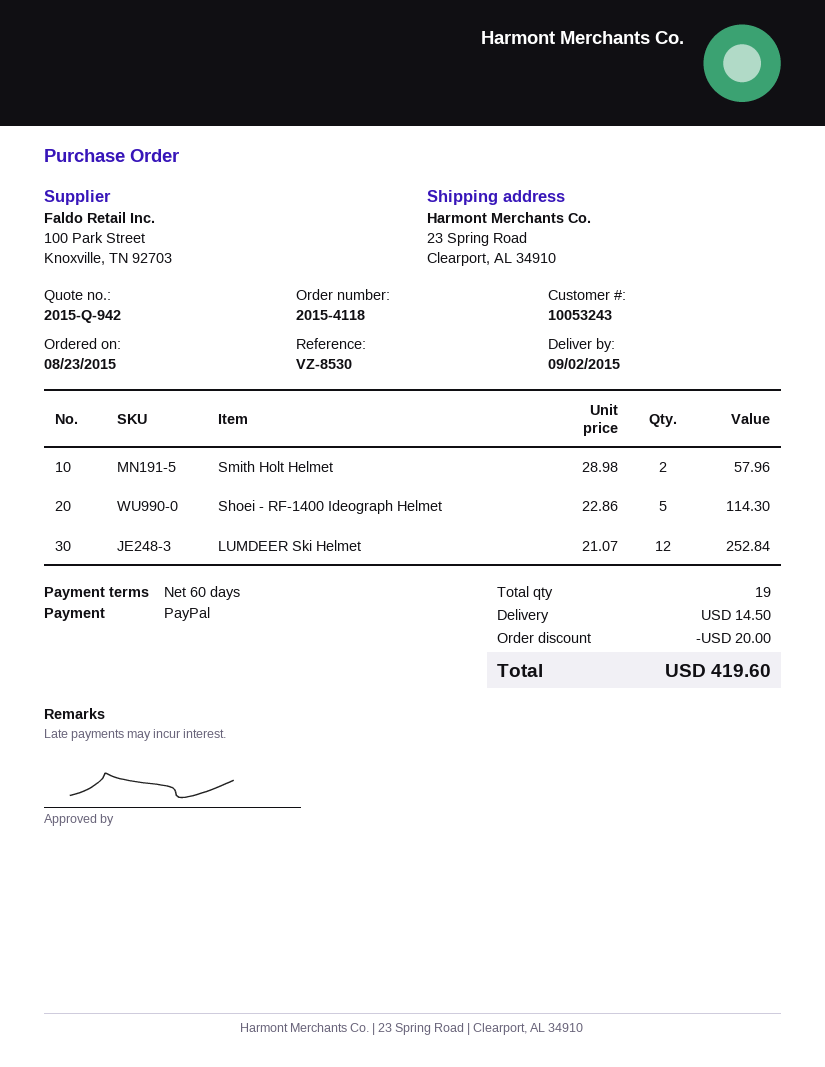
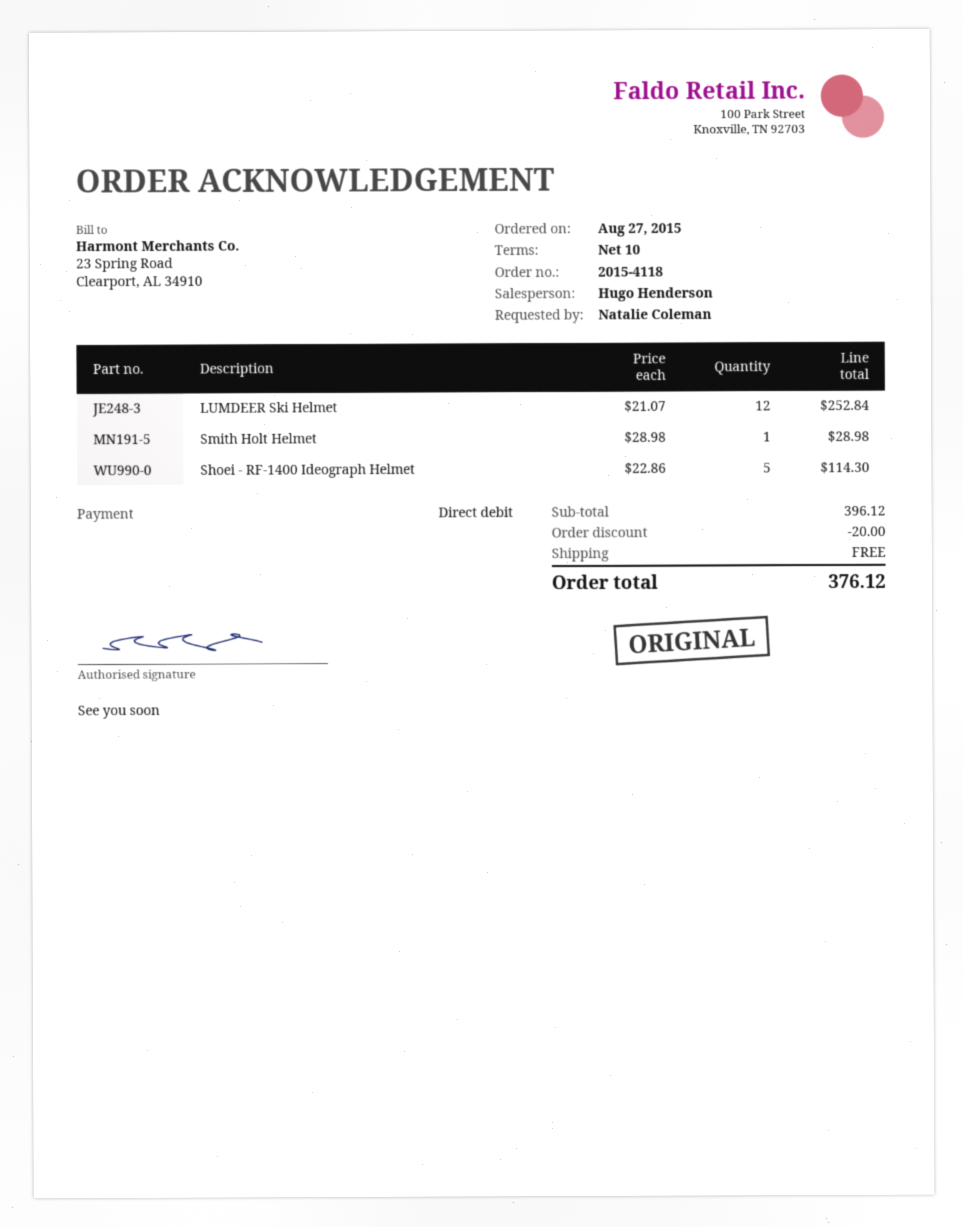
order date: 2015-08-23 -> 2015-08-27
payment terms: 60 days -> 10 days
payment method: PayPal -> direct debit
Smith Holt Helmet: 2 x 28.98 = 57.96 -> 1 x 28.98 = 28.98
shipping: 14.50 -> 0.00
total: 419.60 -> 376.12

